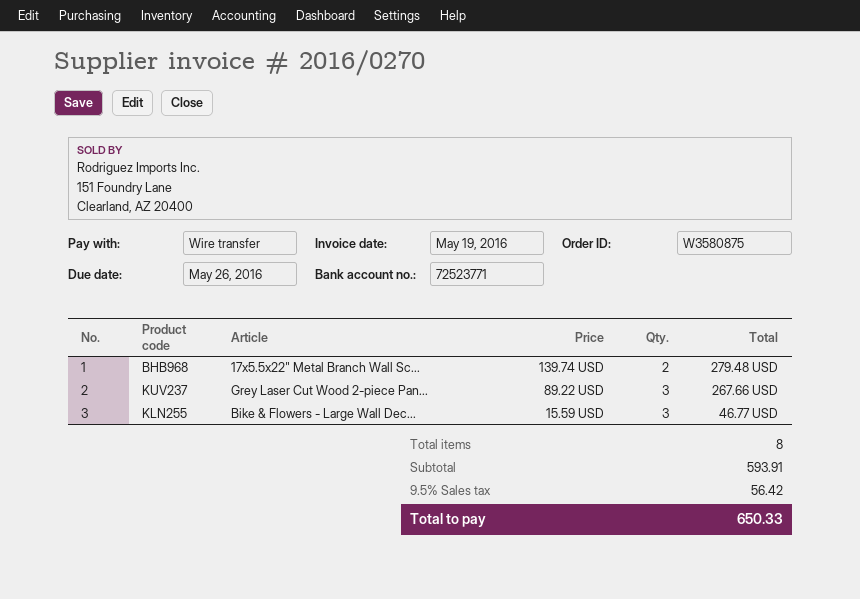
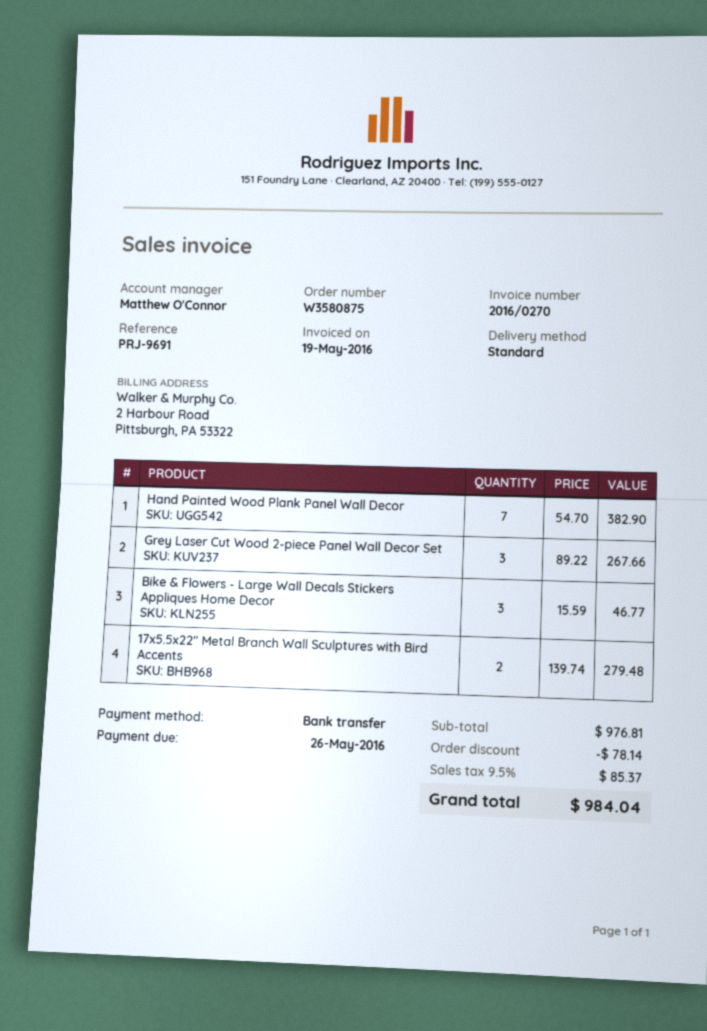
Hand Painted Wood Plank Panel Wall Decor: none -> 7 x 54.70 = 382.90
subtotal: 593.91 -> 976.81
discount: none -> 78.14
tax: 9.5% = 56.42 -> 9.5% = 85.37
total: 650.33 -> 984.04

